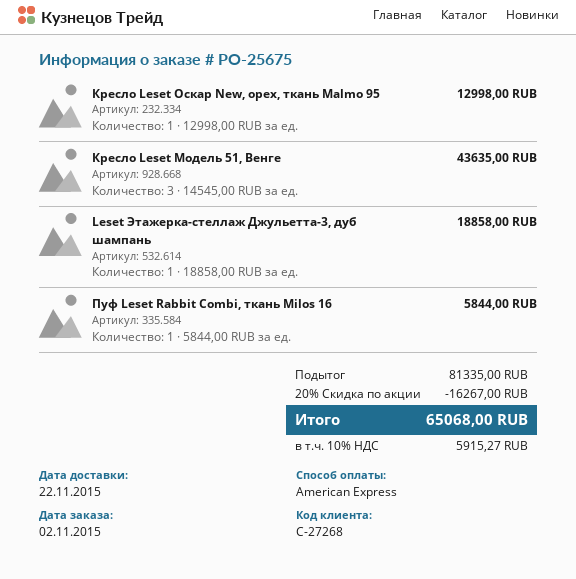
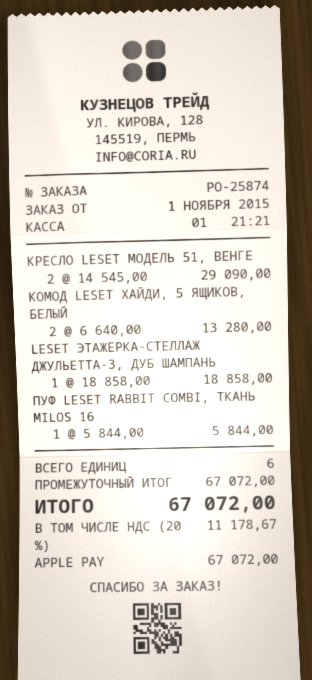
order number: PO-25675 -> PO-25874
order date: 2015-11-02 -> 2015-11-01
payment method: American Express -> Apple Pay
Кресло Leset Оскар New, орех, ткань Malmo 95: 1 x 12998.00 = 12998.00 -> none
Кресло Leset Модель 51, Венге: 3 x 14545.00 = 43635.00 -> 2 x 14545.00 = 29090.00
КОМОД LESET ХАЙДИ, 5 ЯЩИКОВ, БЕЛЫЙ: none -> 2 x 6640.00 = 13280.00
subtotal: 81335.00 -> 67072.00
discount: 20% = 16267.00 -> none
tax: 10% = 5915.27 -> 20% = 11178.67
total: 65068.00 -> 67072.00

